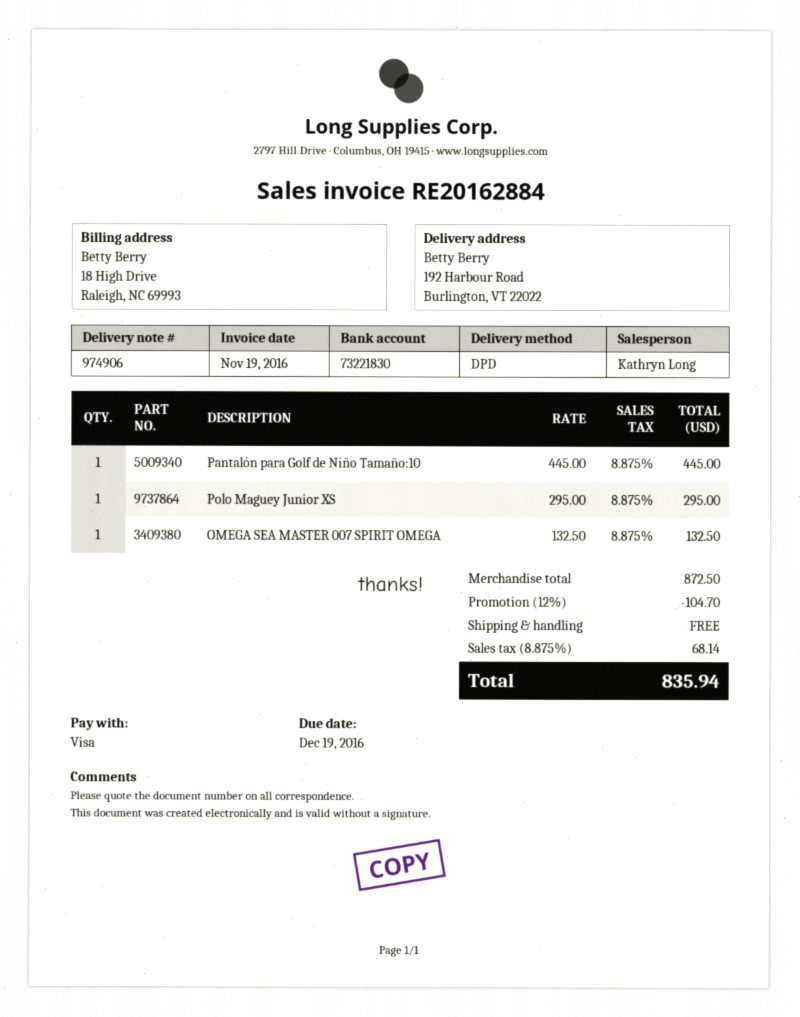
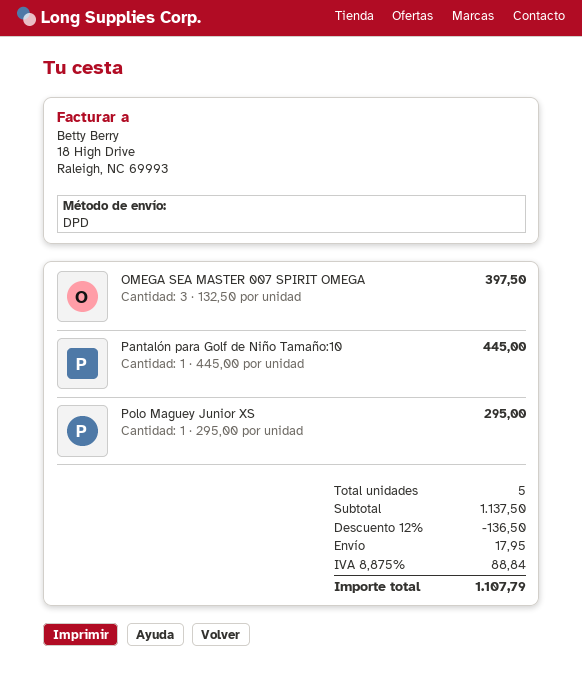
OMEGA SEA MASTER 007 SPIRIT OMEGA: 1 x 132.50 = 132.50 -> 3 x 132.50 = 397.50
subtotal: 872.50 -> 1137.50
discount: 12% = 104.70 -> 12% = 136.50
shipping: 0.00 -> 17.95
tax: 8.875% = 68.14 -> 8.875% = 88.84
total: 835.94 -> 1107.79

